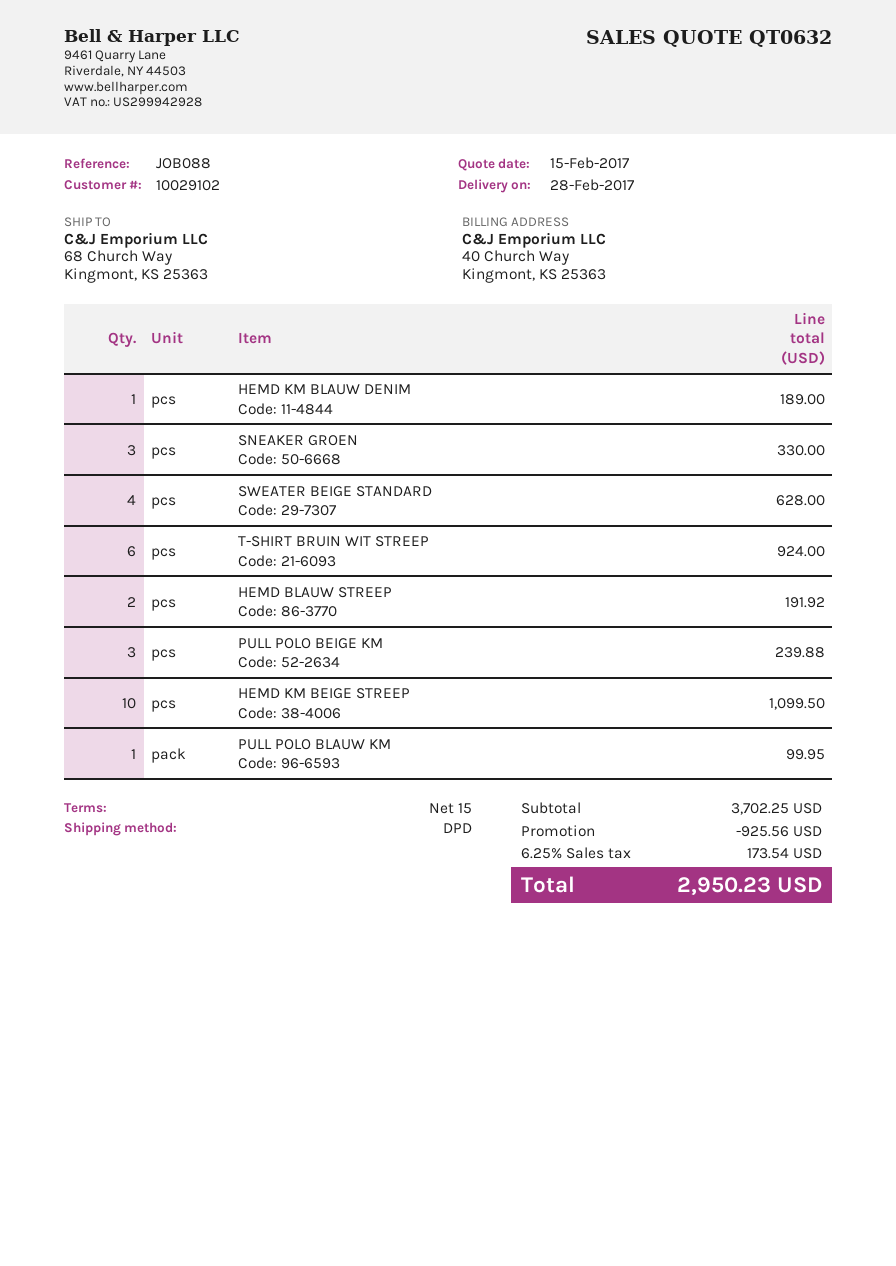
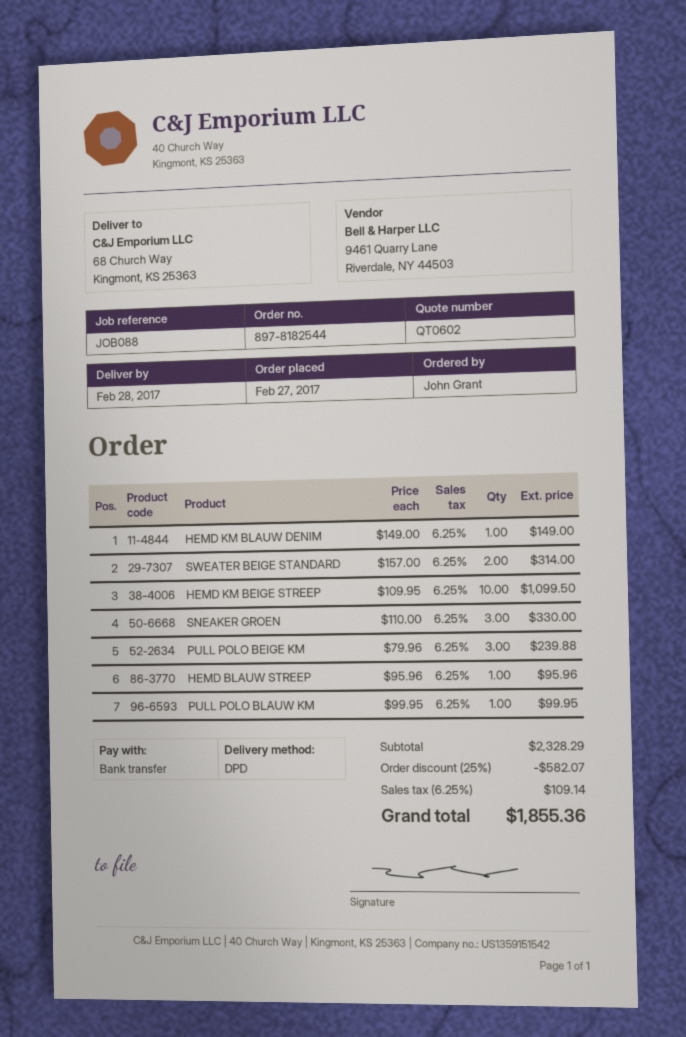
quote number: QT0632 -> QT0602
HEMD KM BLAUW DENIM: 1 for 189.00 -> 1 for 149.00
SWEATER BEIGE STANDARD: 4 for 628.00 -> 2 for 314.00
T-SHIRT BRUIN WIT STREEP: 6 for 924.00 -> none
HEMD BLAUW STREEP: 2 for 191.92 -> 1 for 95.96
subtotal: 3702.25 -> 2328.29
discount: 925.56 -> 582.07
tax: 6.25% = 173.54 -> 6.25% = 109.14
total: 2950.23 -> 1855.36

